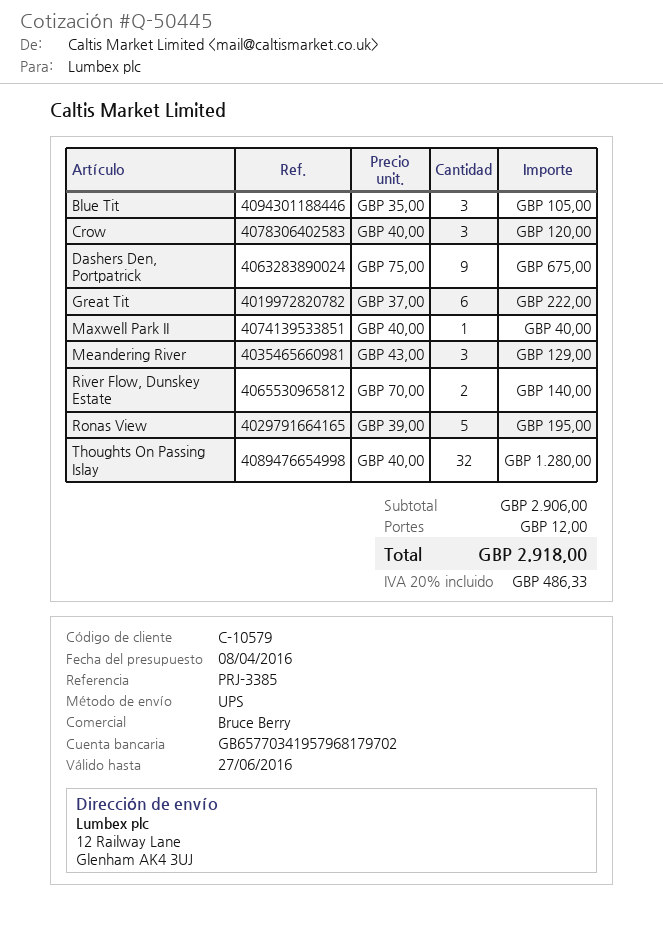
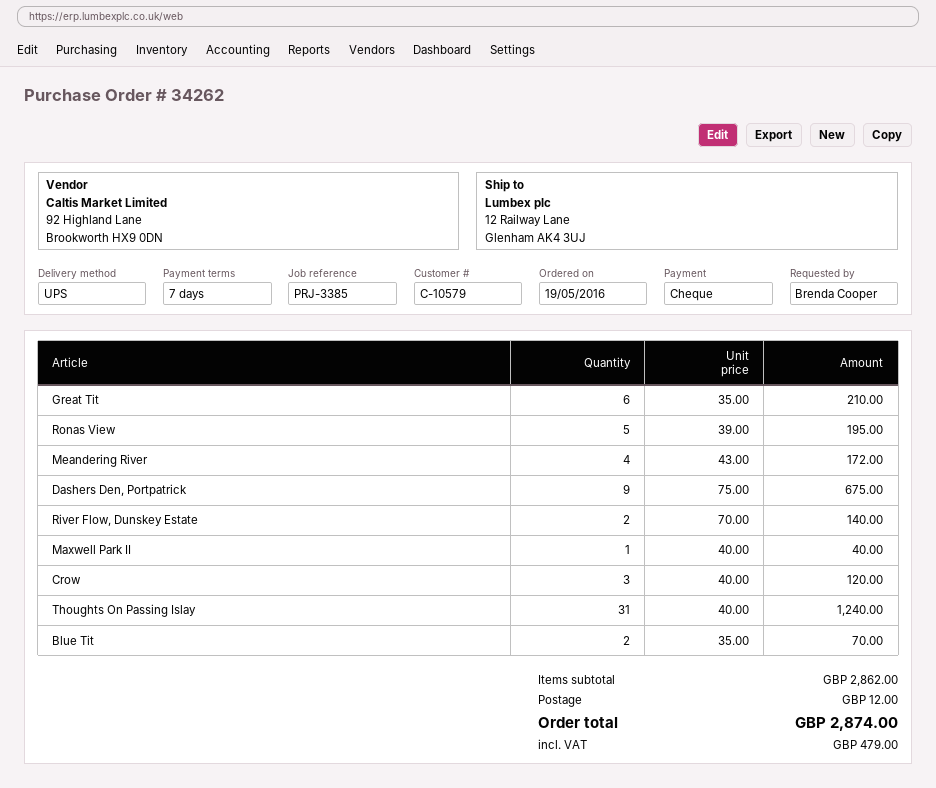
Blue Tit: 3 x 35.00 = 105.00 -> 2 x 35.00 = 70.00
Great Tit: 6 x 37.00 = 222.00 -> 6 x 35.00 = 210.00
Meandering River: 3 x 43.00 = 129.00 -> 4 x 43.00 = 172.00
Thoughts On Passing Islay: 32 x 40.00 = 1280.00 -> 31 x 40.00 = 1240.00
subtotal: 2906.00 -> 2862.00
tax: 486.33 -> 479.00
total: 2918.00 -> 2874.00

